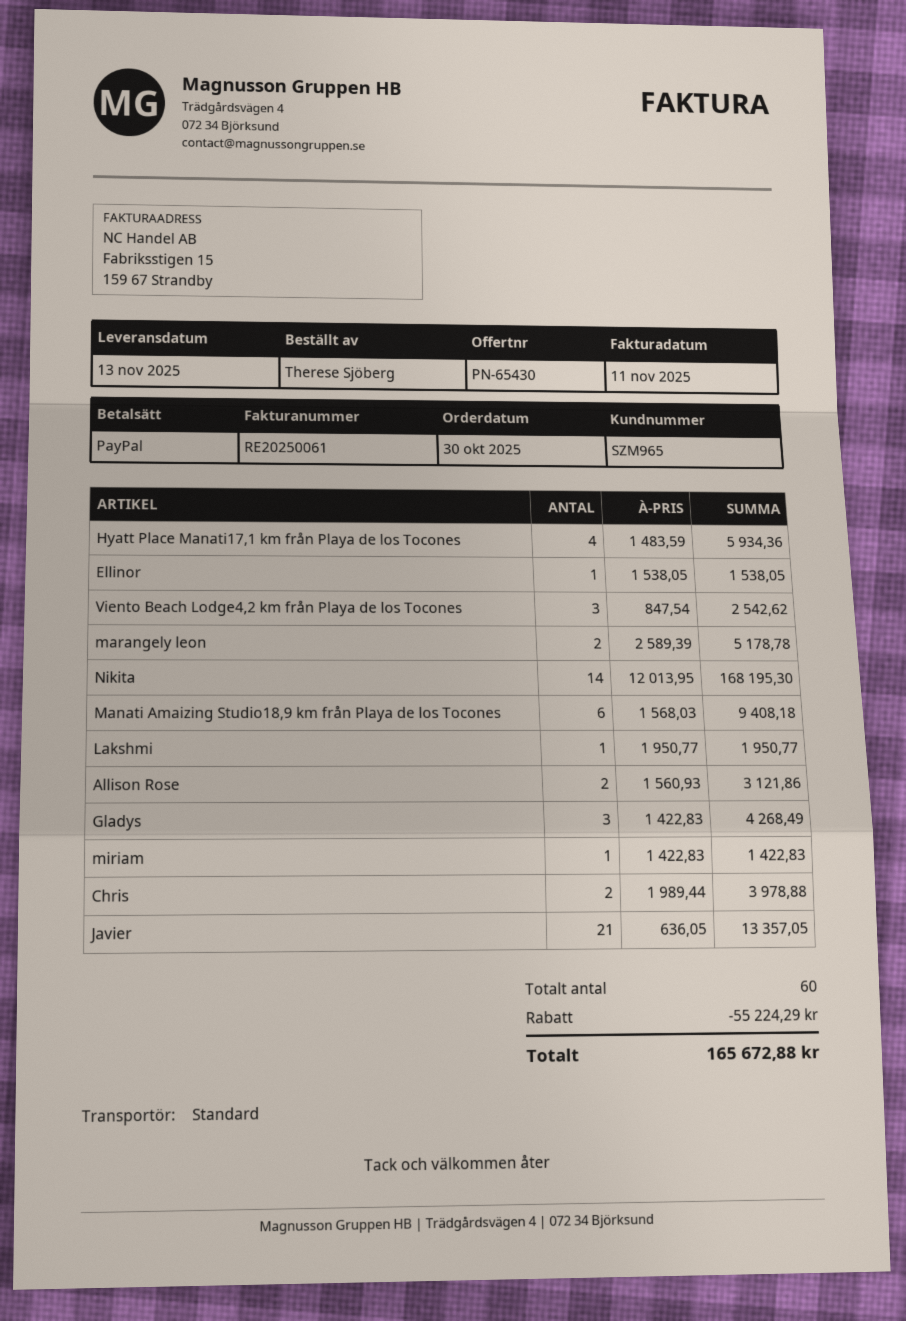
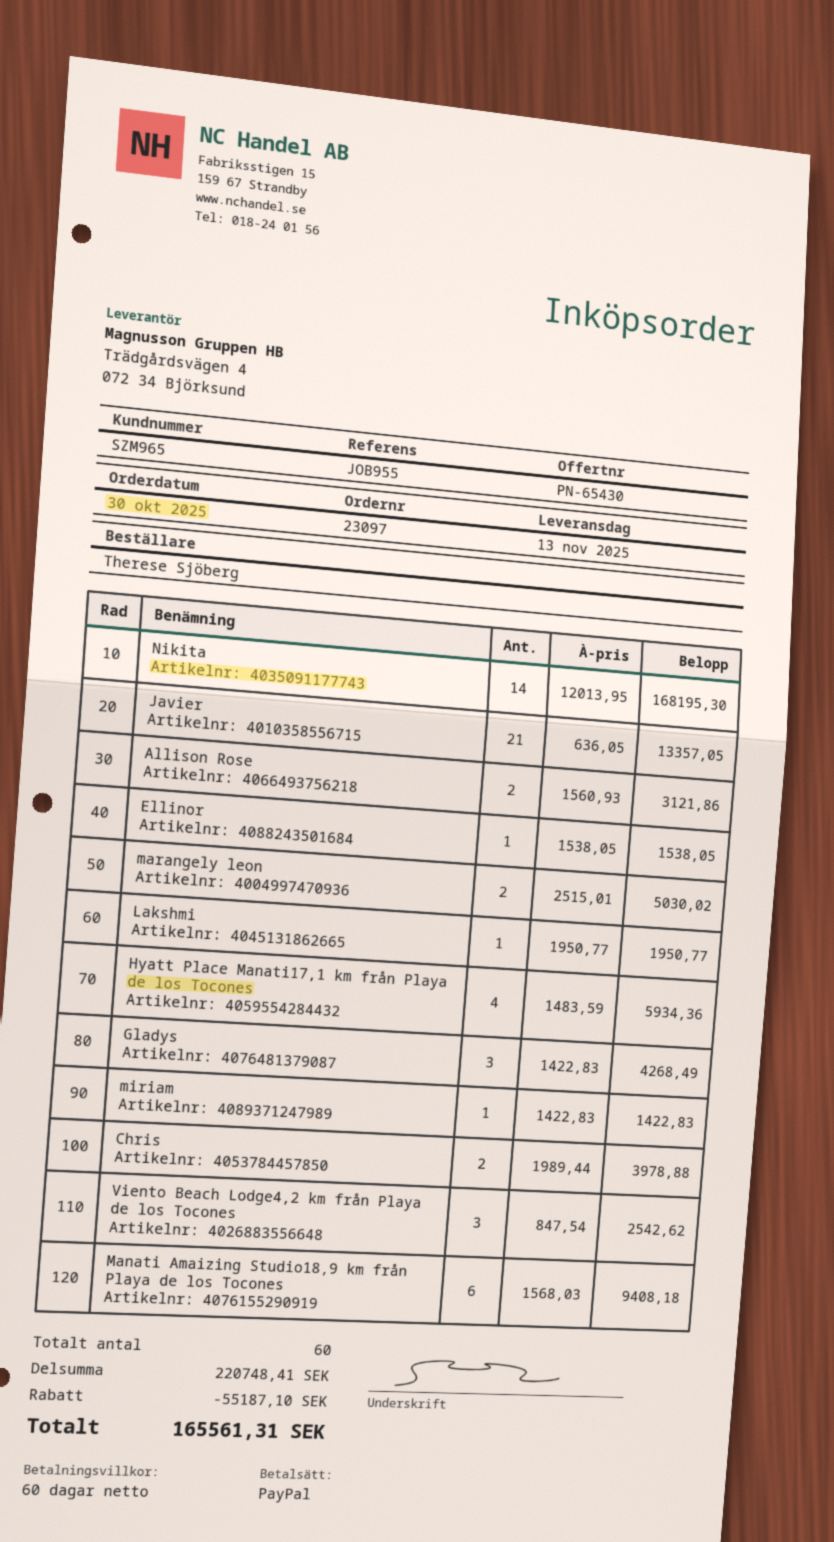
marangely leon: 2 x 2589.39 = 5178.78 -> 2 x 2515.01 = 5030.02
discount: 55224.29 -> 55187.10
total: 165672.88 -> 165561.31

